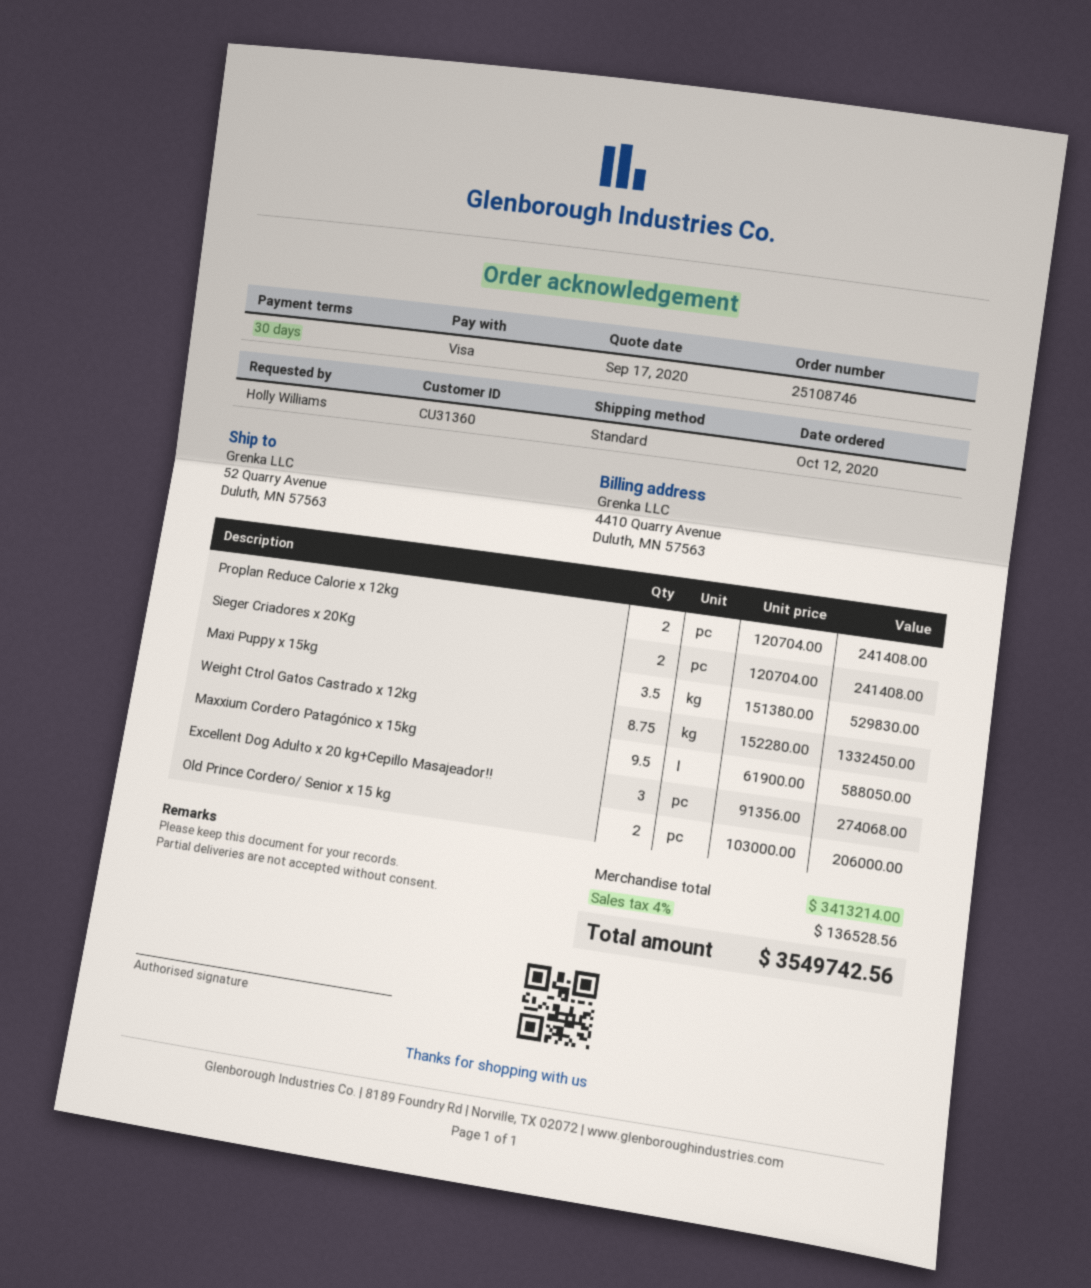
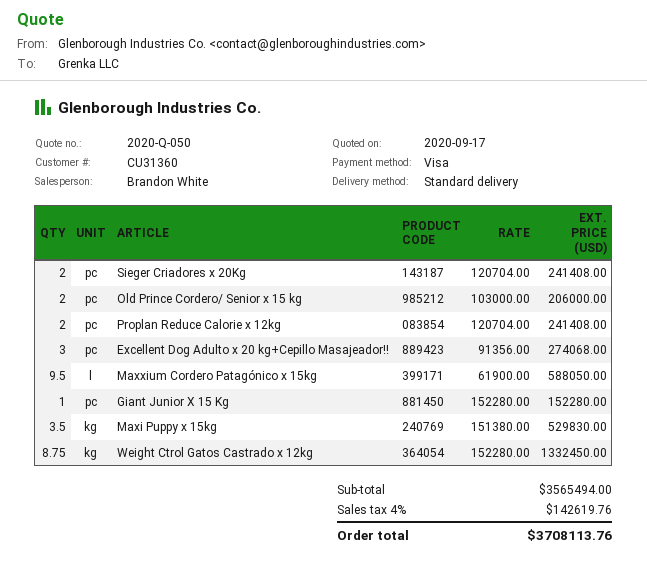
Giant Junior X 15 Kg: none -> 1 x 152280.00 = 152280.00
subtotal: 3413214.00 -> 3565494.00
tax: 4% = 136528.56 -> 4% = 142619.76
total: 3549742.56 -> 3708113.76

